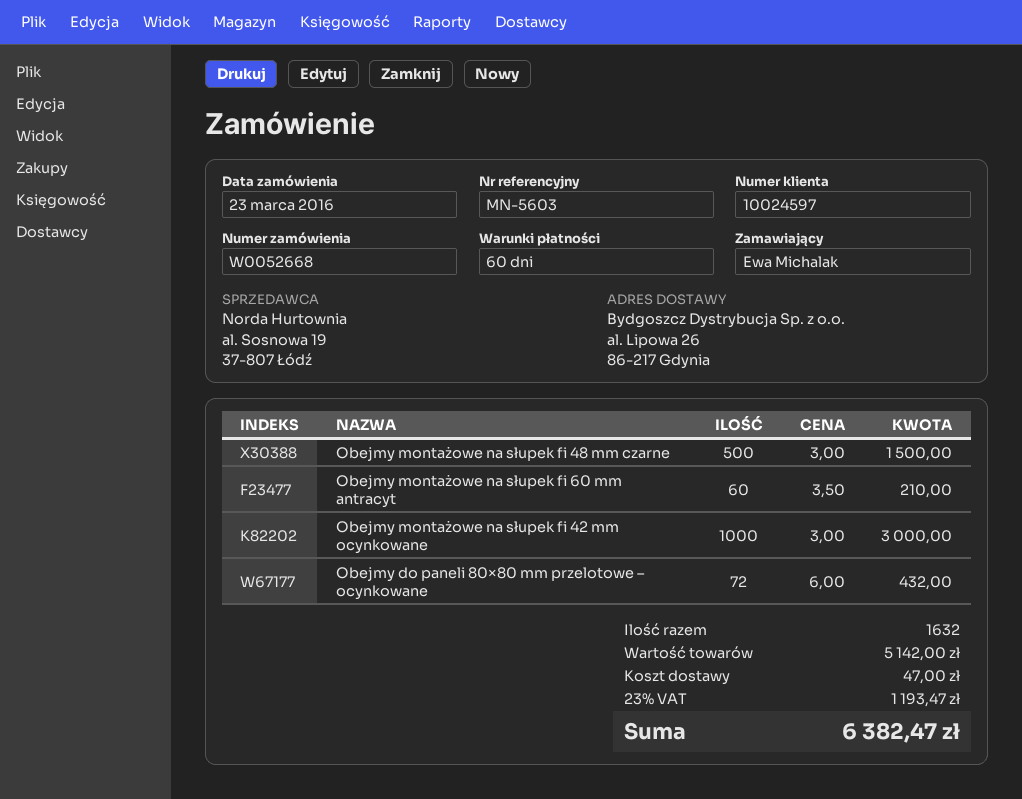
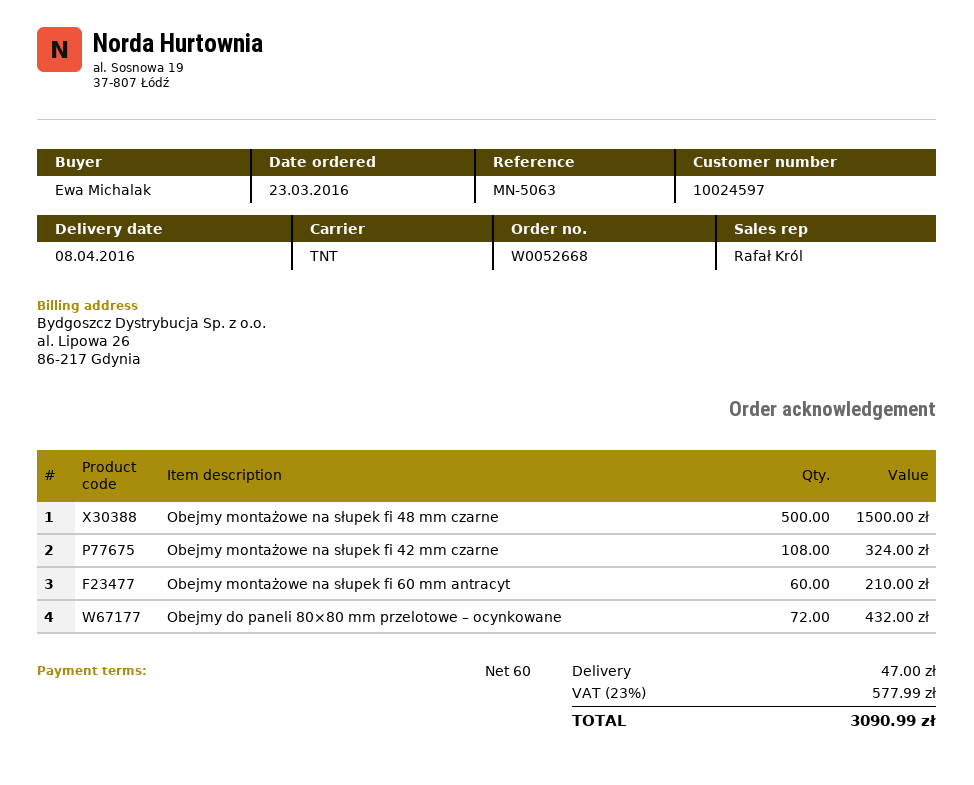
reference: MN-5603 -> MN-5063
Obejmy montażowe na słupek fi 42 mm ocynkowane: 1000 for 3000.00 -> none
Obejmy montażowe na słupek fi 42 mm czarne: none -> 108 for 324.00
tax: 23% = 1193.47 -> 23% = 577.99
total: 6382.47 -> 3090.99

